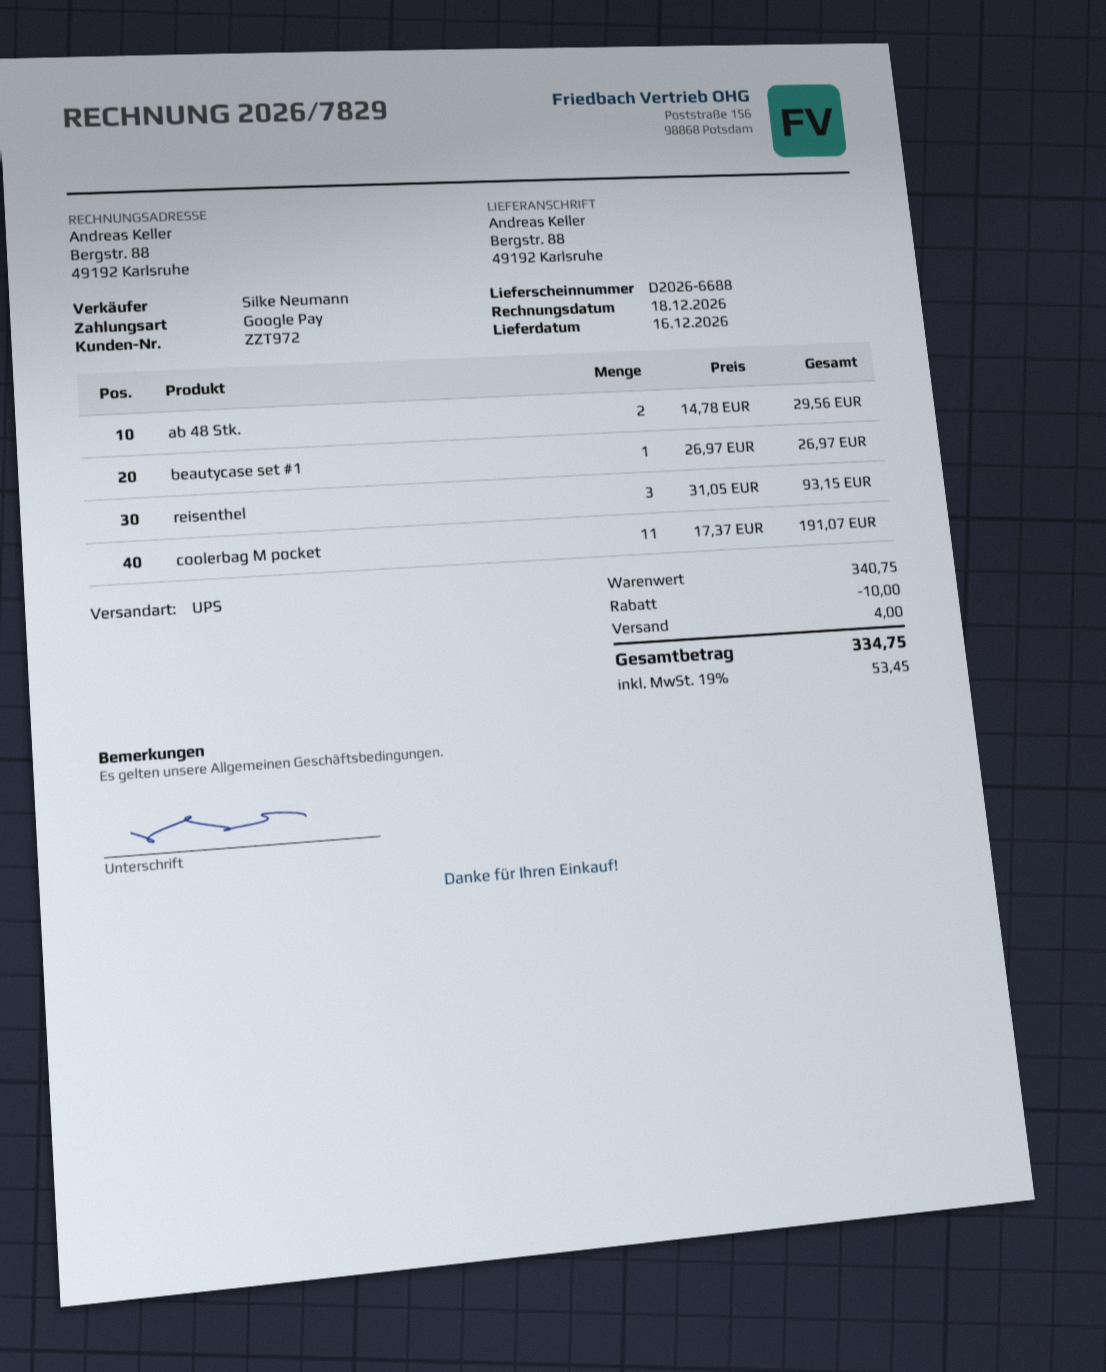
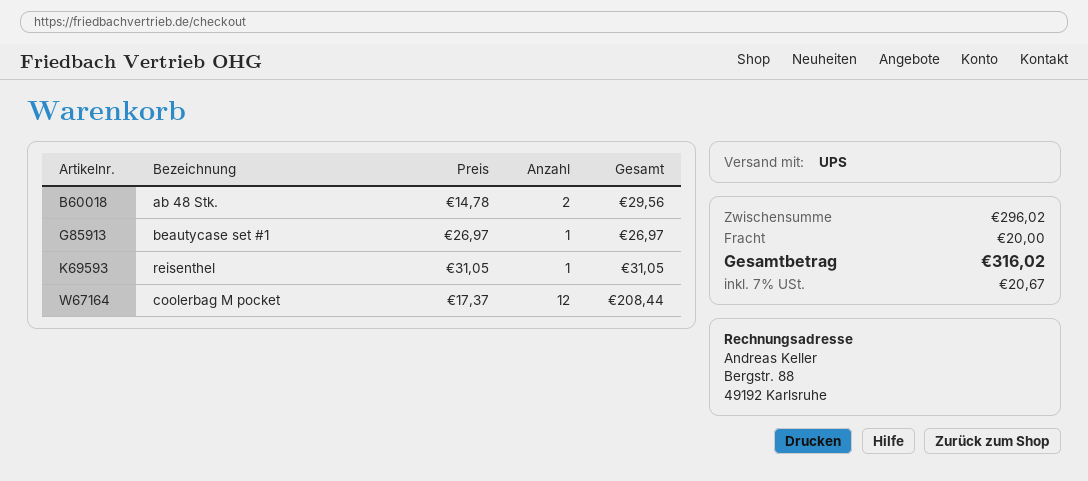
reisenthel: 3 x 31.05 = 93.15 -> 1 x 31.05 = 31.05
coolerbag M pocket: 11 x 17.37 = 191.07 -> 12 x 17.37 = 208.44
subtotal: 340.75 -> 296.02
discount: 10.00 -> none
shipping: 4.00 -> 20.00
tax: 19% = 53.45 -> 7% = 20.67
total: 334.75 -> 316.02

